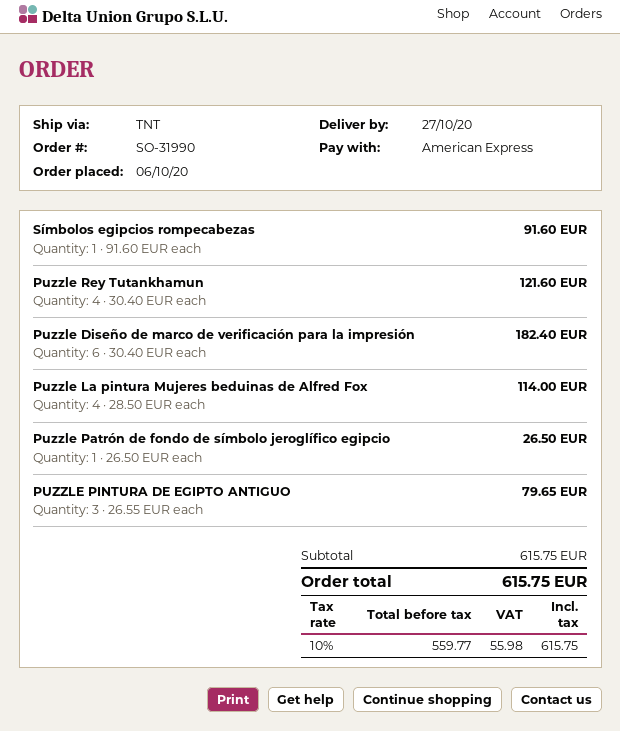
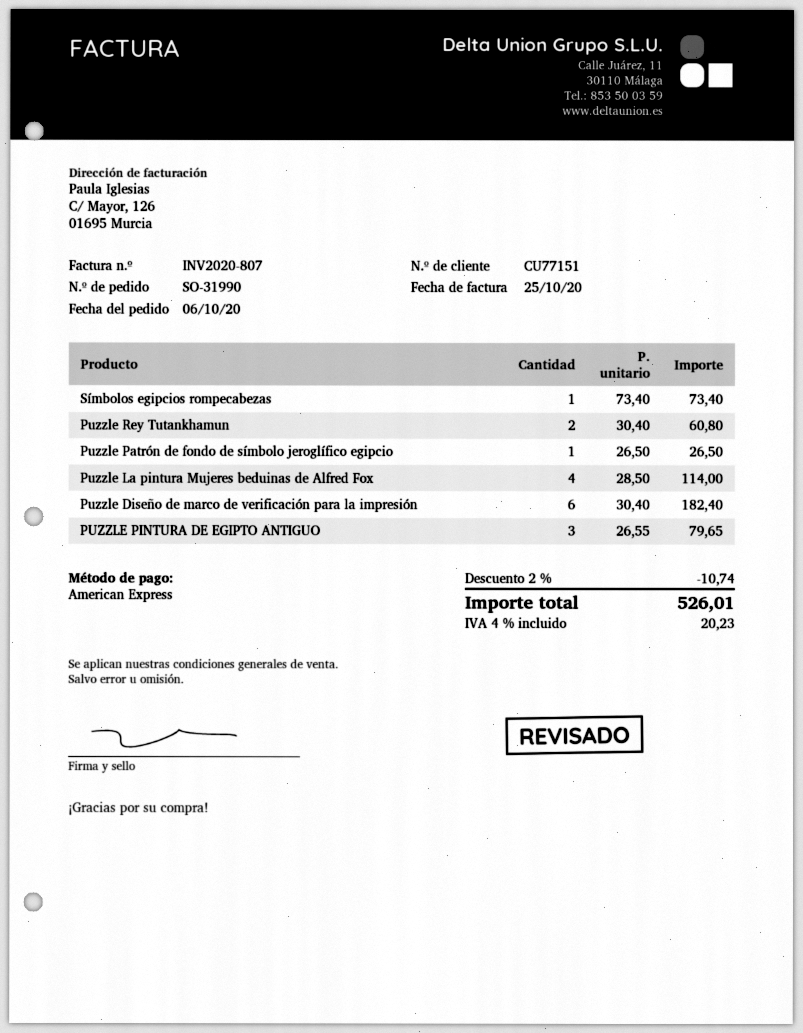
Símbolos egipcios rompecabezas: 1 x 91.60 = 91.60 -> 1 x 73.40 = 73.40
Puzzle Rey Tutankhamun: 4 x 30.40 = 121.60 -> 2 x 30.40 = 60.80
discount: none -> 2% = 10.74
tax: 10% = 55.98 -> 4% = 20.23
total: 615.75 -> 526.01

